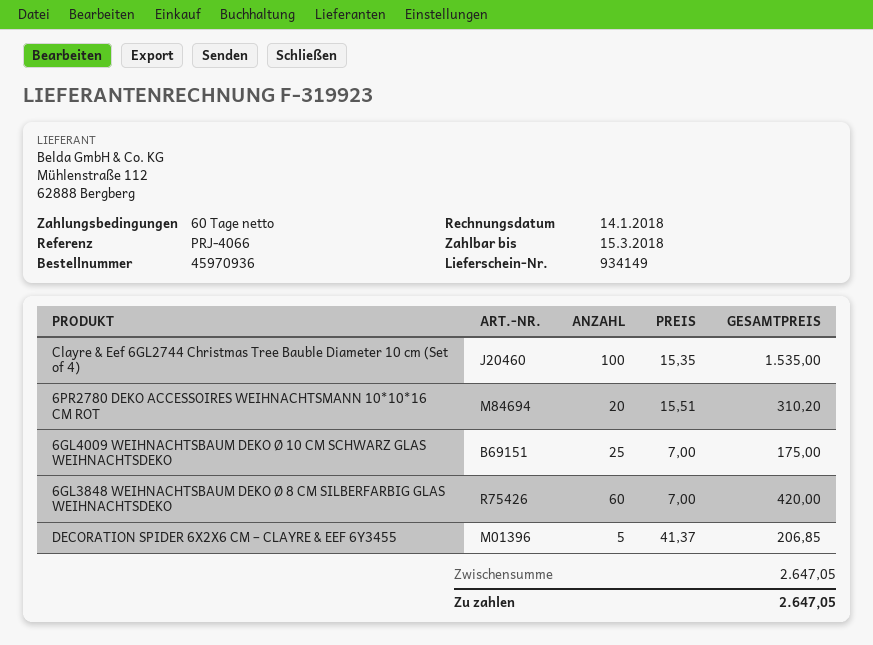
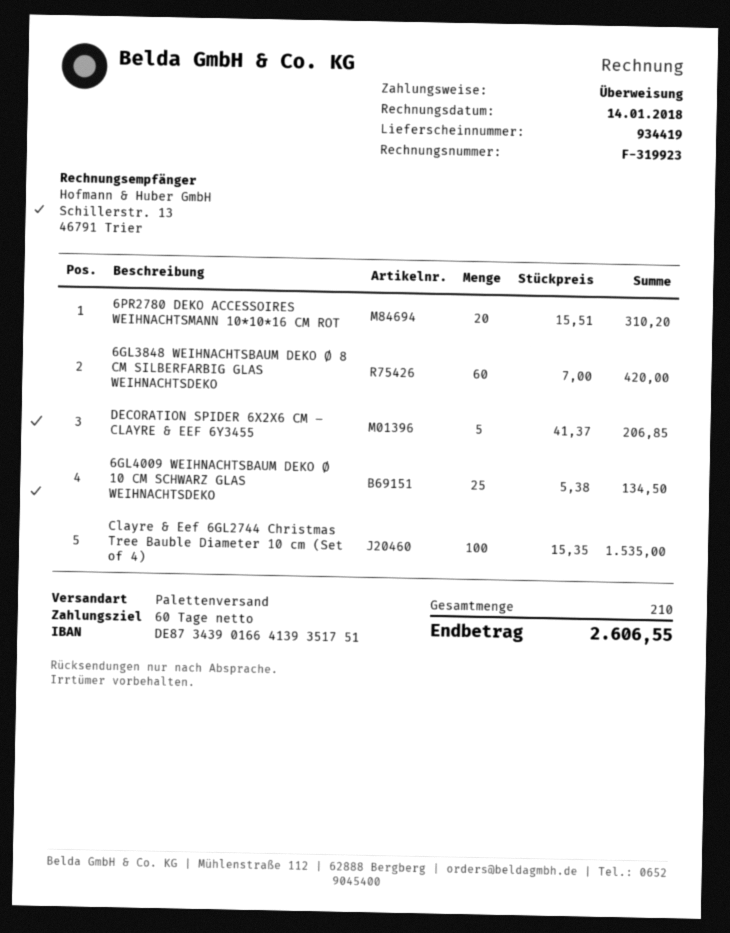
delivery note number: 934149 -> 934419
6GL4009 WEIHNACHTSBAUM DEKO Ø 10 CM SCHWARZ GLAS WEIHNACHTSDEKO: 25 x 7.00 = 175.00 -> 25 x 5.38 = 134.50
total: 2647.05 -> 2606.55

